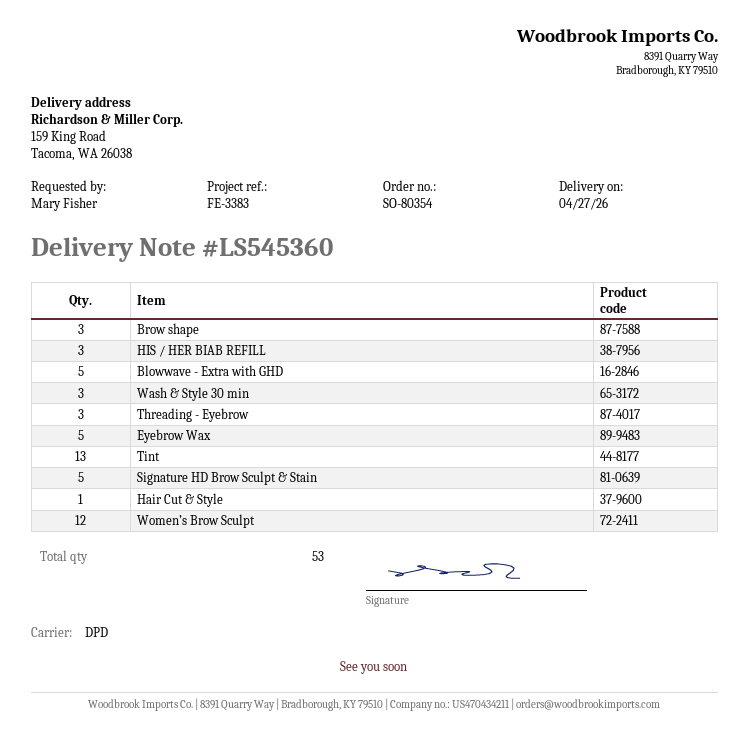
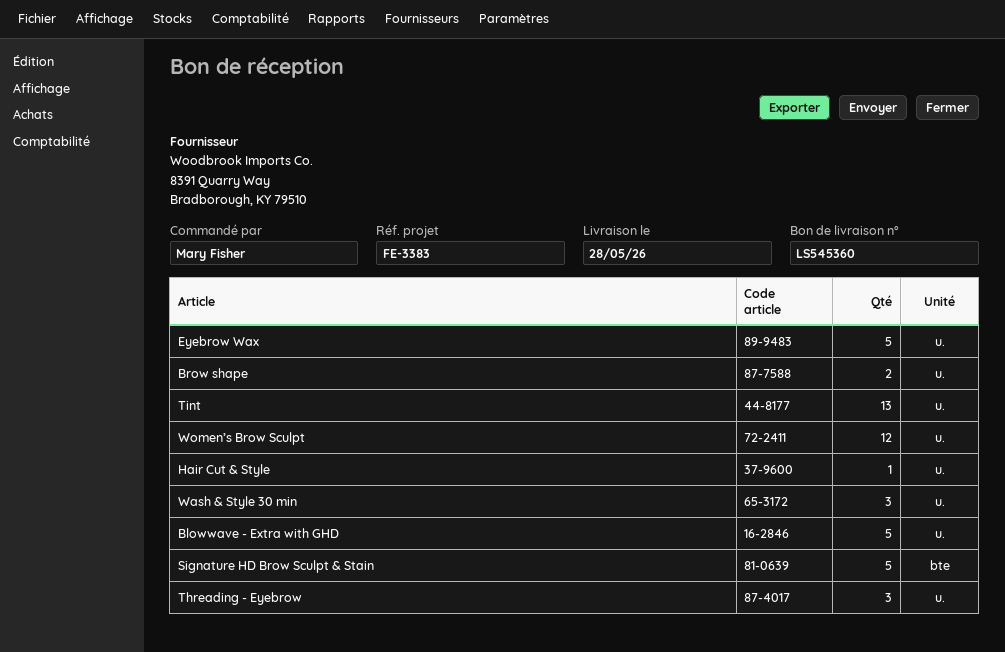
delivery date: 2026-04-27 -> 2026-05-28
Brow shape: 3 -> 2
HIS / HER BIAB REFILL: 3 -> none

